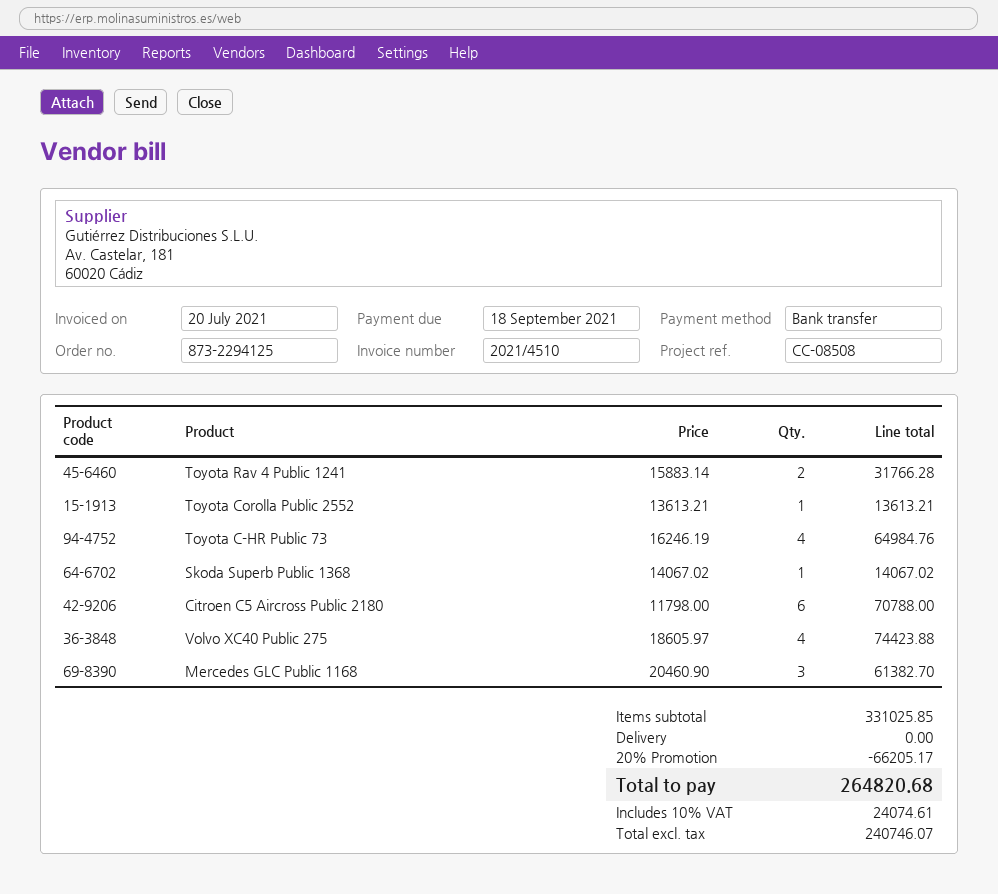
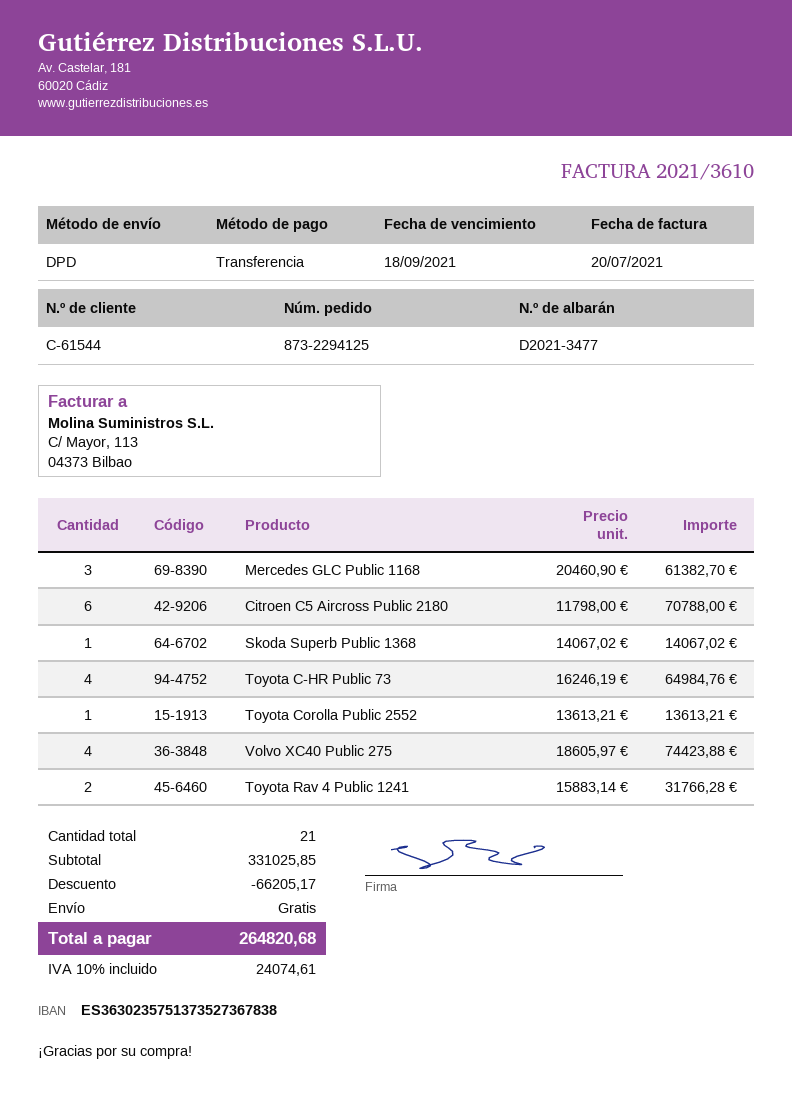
invoice number: 2021/4510 -> 2021/3610

